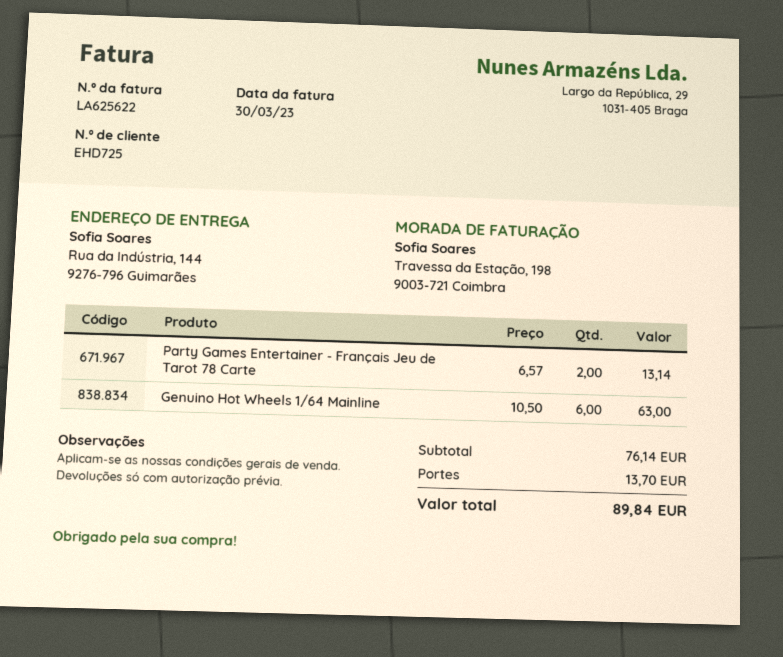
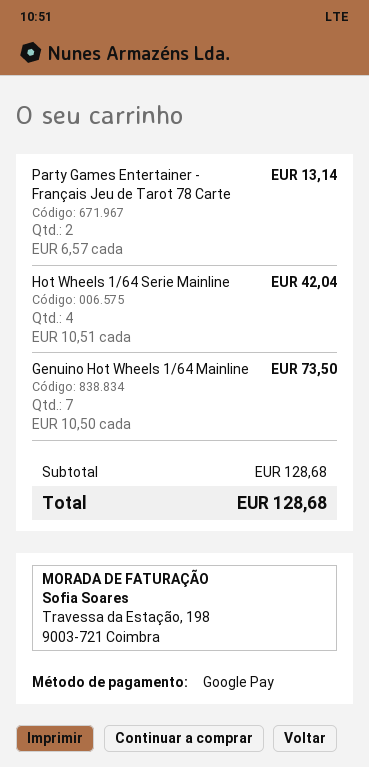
Genuino Hot Wheels 1/64 Mainline: 6 x 10.50 = 63.00 -> 7 x 10.50 = 73.50
Hot Wheels 1/64 Serie Mainline: none -> 4 x 10.51 = 42.04
subtotal: 76.14 -> 128.68
shipping: 13.70 -> none
total: 89.84 -> 128.68

